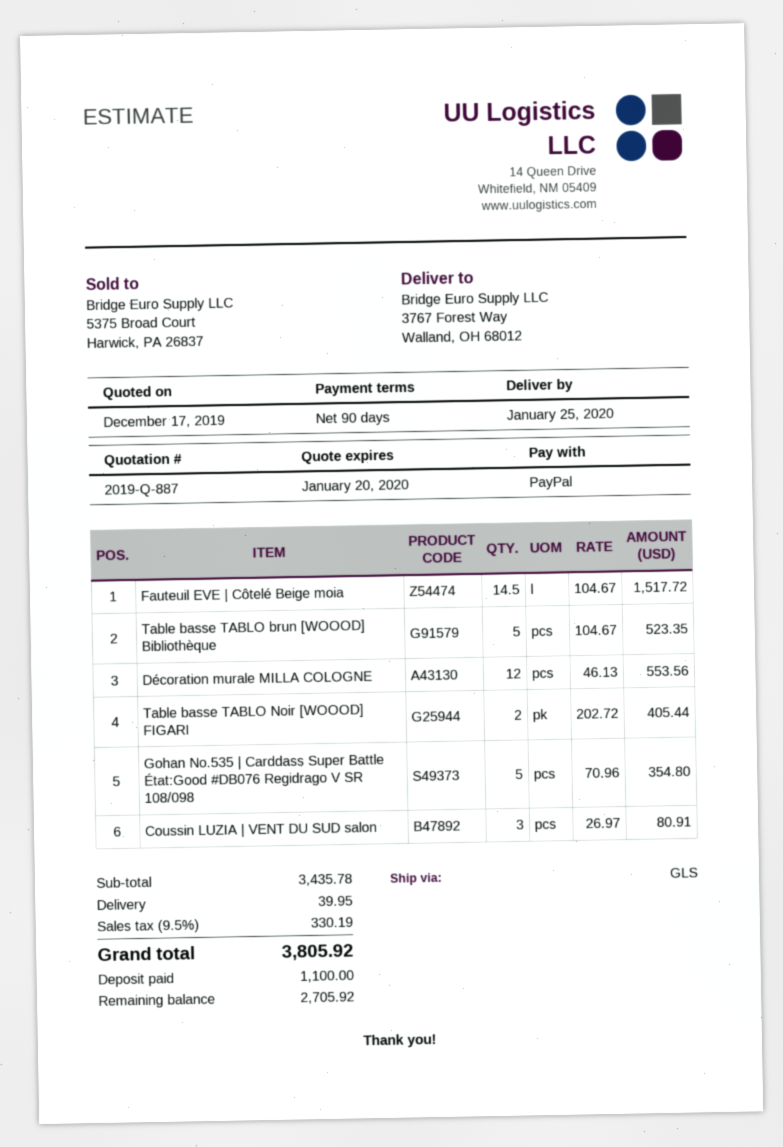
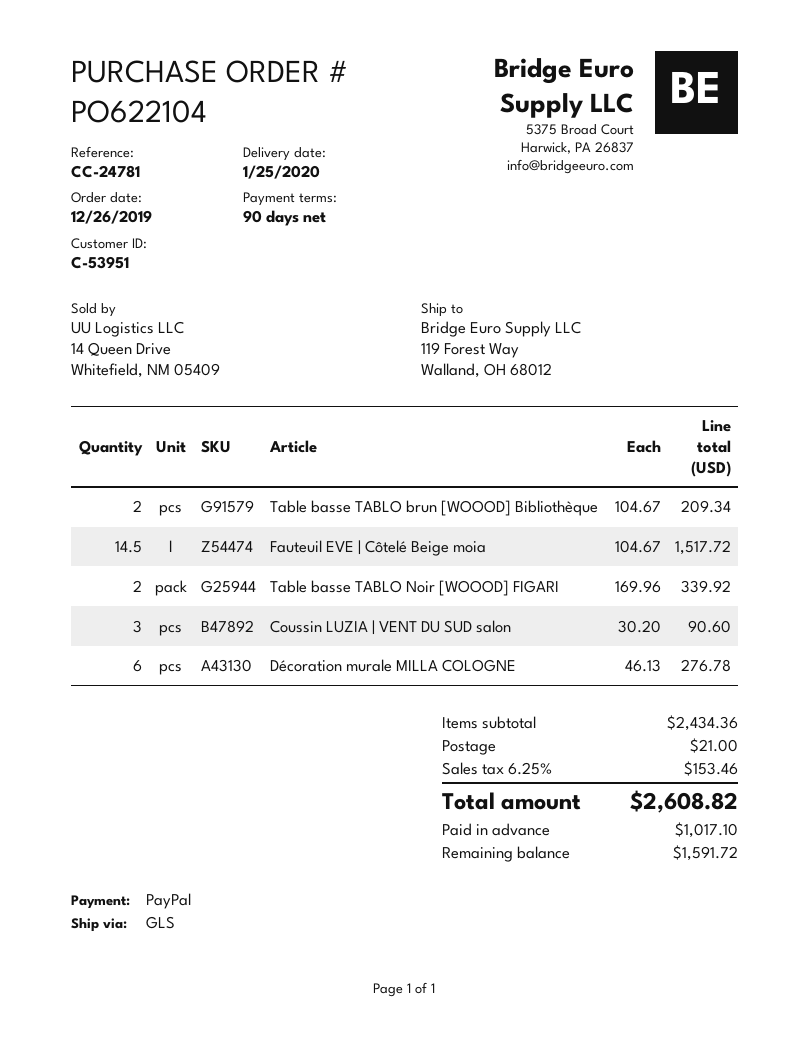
ship to: 3767 Forest Way, Walland, OH 68012 -> 119 Forest Way, Walland, OH 68012
Table basse TABLO brun [WOOOD] Bibliothèque: 5 x 104.67 = 523.35 -> 2 x 104.67 = 209.34
Décoration murale MILLA COLOGNE: 12 x 46.13 = 553.56 -> 6 x 46.13 = 276.78
Table basse TABLO Noir [WOOOD] FIGARI: 2 x 202.72 = 405.44 -> 2 x 169.96 = 339.92
Gohan No.535 | Carddass Super Battle État:Good #DB076 Regidrago V SR 108/098: 5 x 70.96 = 354.80 -> none
Coussin LUZIA | VENT DU SUD salon: 3 x 26.97 = 80.91 -> 3 x 30.20 = 90.60
subtotal: 3435.78 -> 2434.36
shipping: 39.95 -> 21.00
tax: 9.5% = 330.19 -> 6.25% = 153.46
total: 3805.92 -> 2608.82
deposit: 1100.00 -> 1017.10
balance: 2705.92 -> 1591.72

